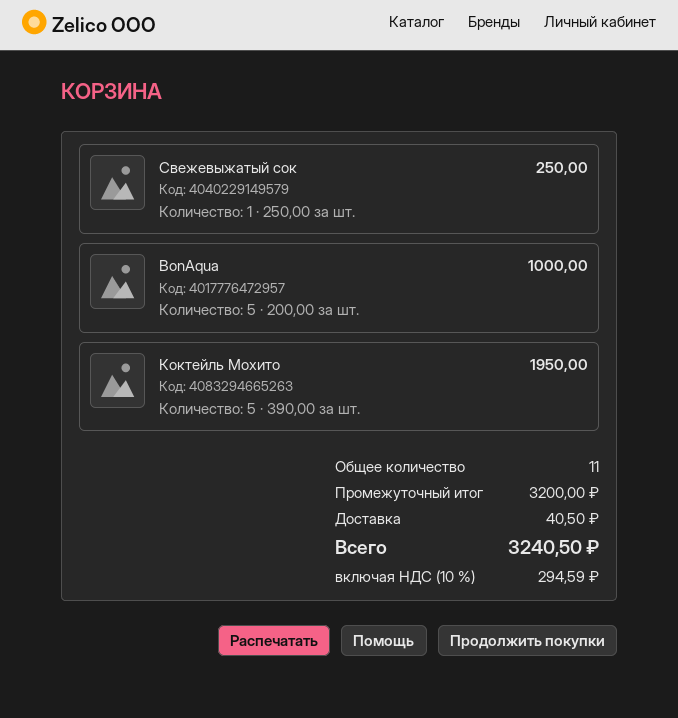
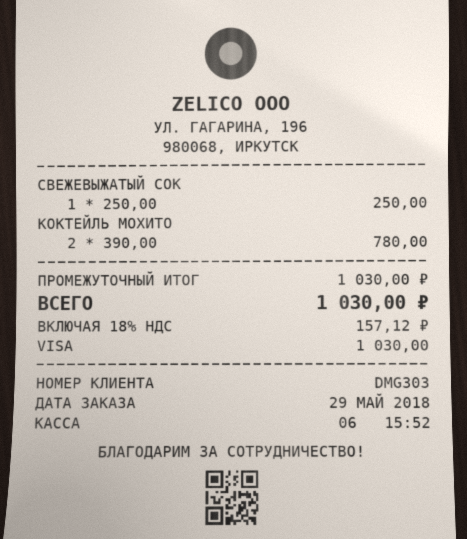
BonAqua: 5 x 200.00 = 1000.00 -> none
Коктейль Мохито: 5 x 390.00 = 1950.00 -> 2 x 390.00 = 780.00
subtotal: 3200.00 -> 1030.00
shipping: 40.50 -> none
tax: 10% = 294.59 -> 18% = 157.12
total: 3240.50 -> 1030.00

